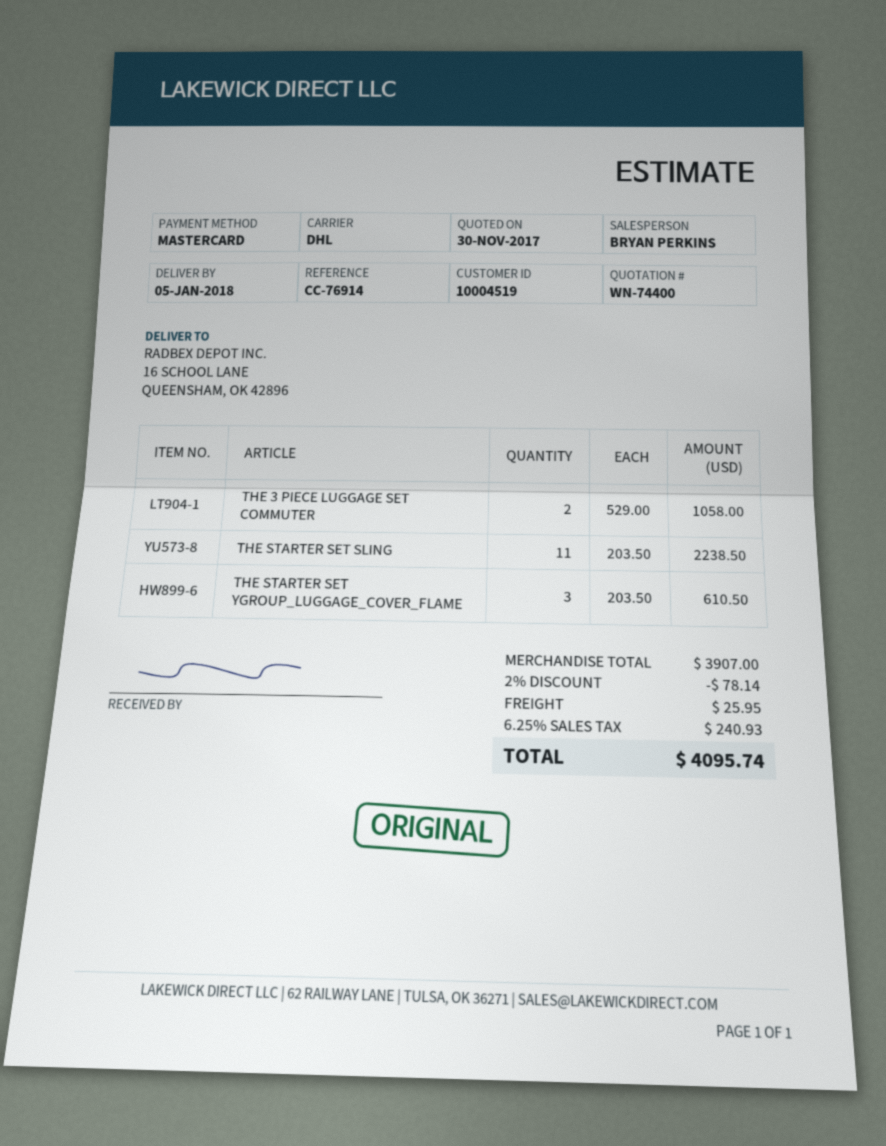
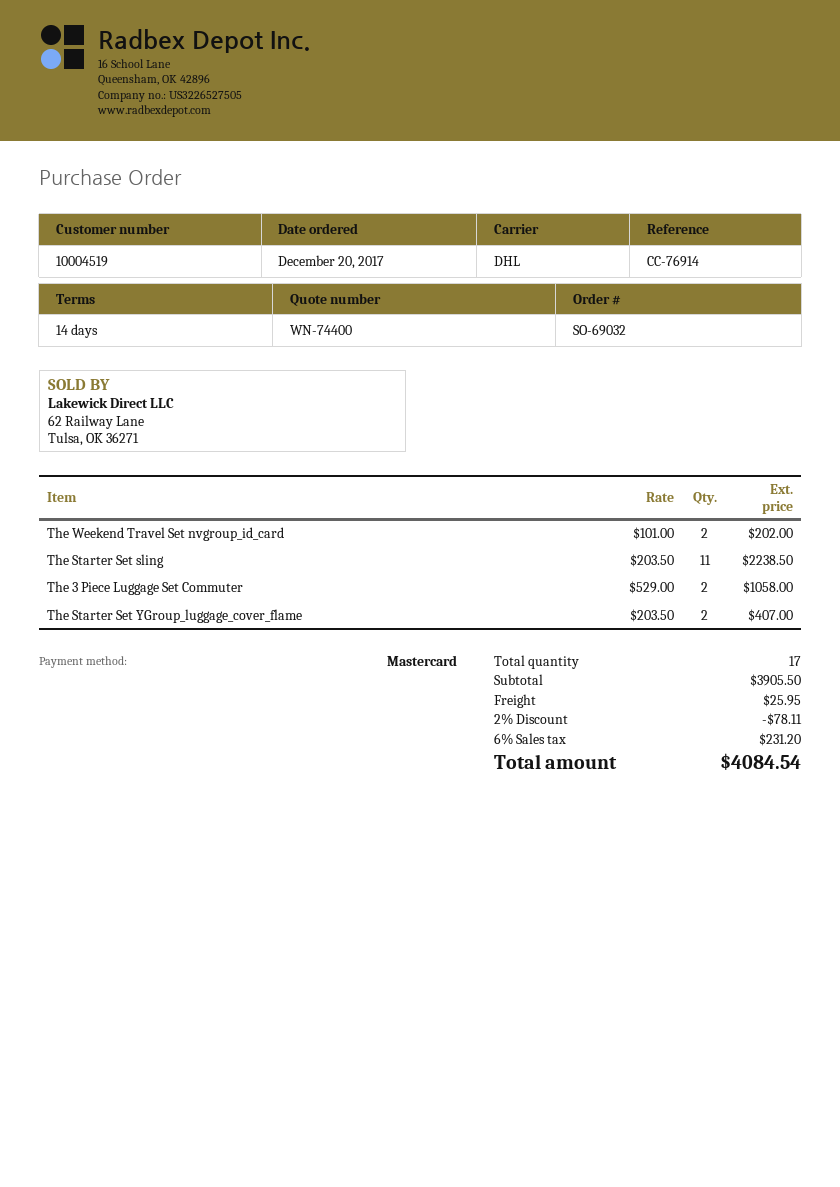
THE STARTER SET YGROUP_LUGGAGE_COVER_FLAME: 3 x 203.50 = 610.50 -> 2 x 203.50 = 407.00
The Weekend Travel Set nvgroup_id_card: none -> 2 x 101.00 = 202.00
subtotal: 3907.00 -> 3905.50
discount: 2% = 78.14 -> 2% = 78.11
tax: 6.25% = 240.93 -> 6% = 231.20
total: 4095.74 -> 4084.54

